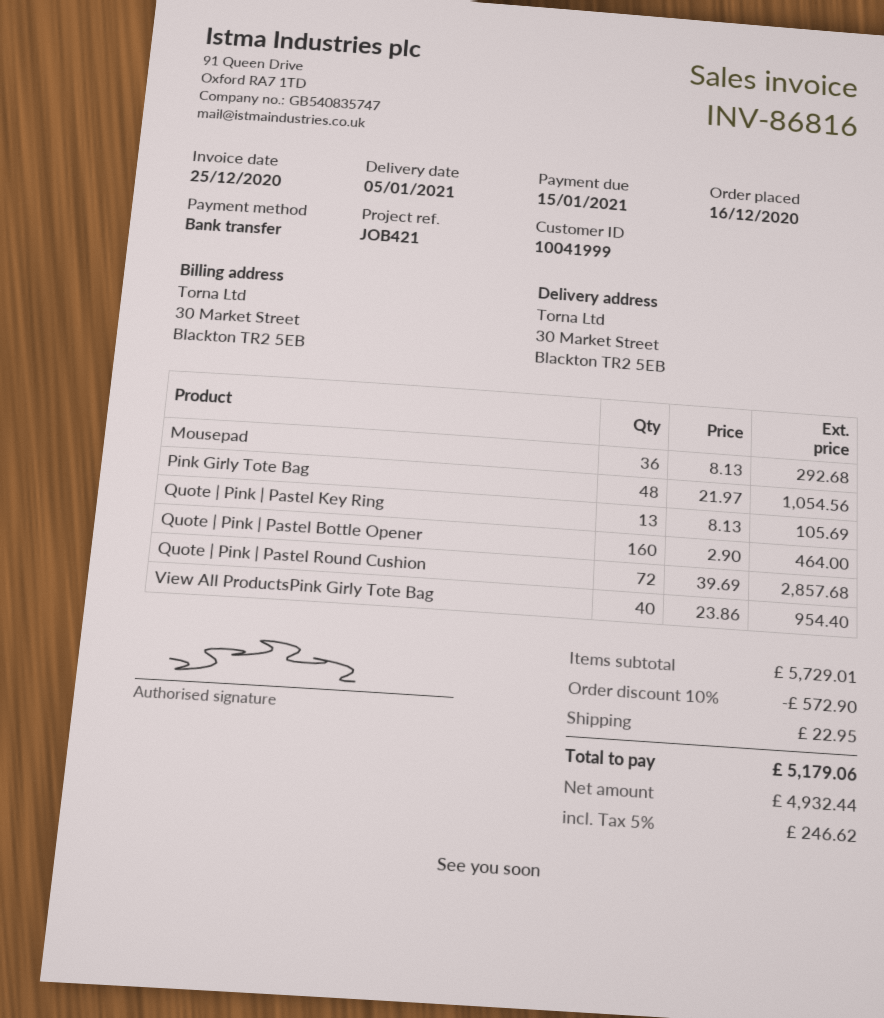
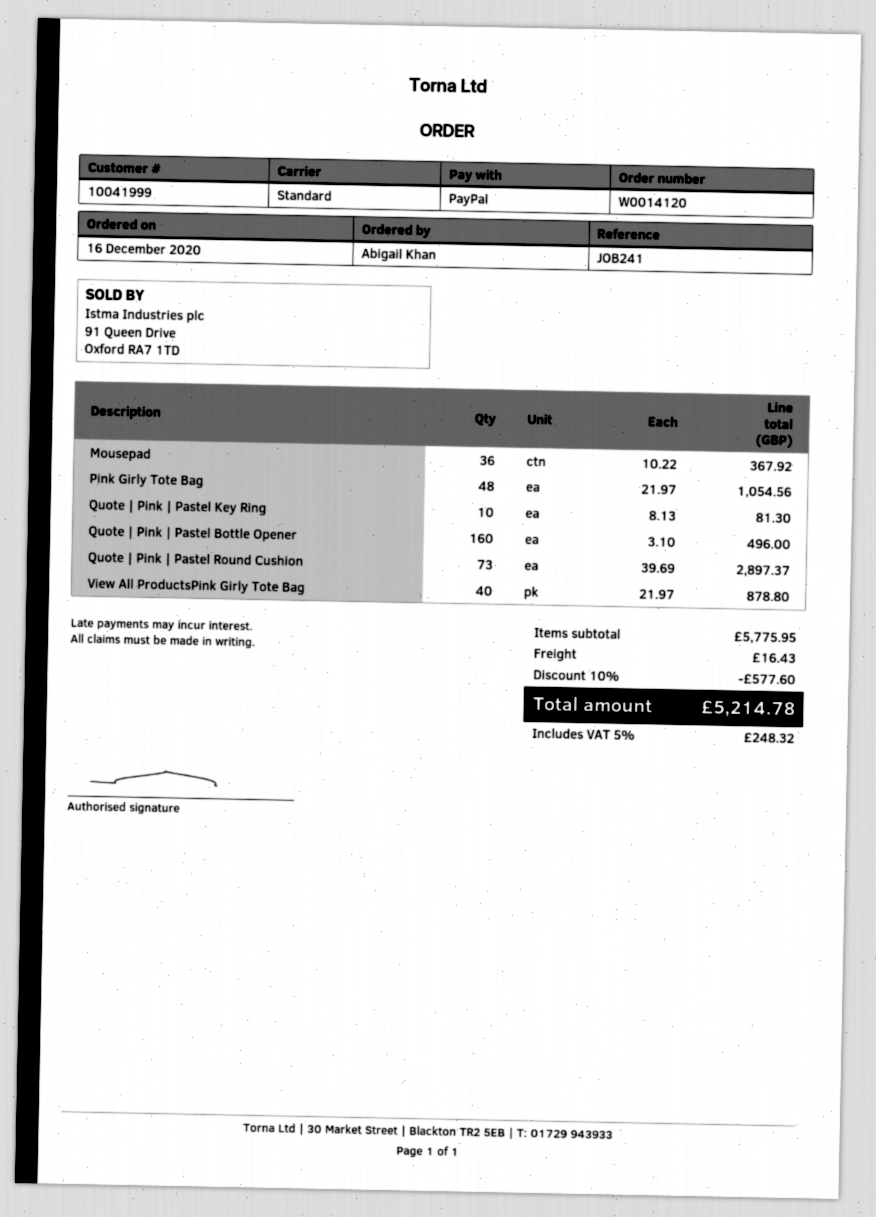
reference: JOB421 -> JOB241
payment method: bank transfer -> PayPal
Mousepad: 36 x 8.13 = 292.68 -> 36 x 10.22 = 367.92
Quote | Pink | Pastel Key Ring: 13 x 8.13 = 105.69 -> 10 x 8.13 = 81.30
Quote | Pink | Pastel Bottle Opener: 160 x 2.90 = 464.00 -> 160 x 3.10 = 496.00
Quote | Pink | Pastel Round Cushion: 72 x 39.69 = 2857.68 -> 73 x 39.69 = 2897.37
View All ProductsPink Girly Tote Bag: 40 x 23.86 = 954.40 -> 40 x 21.97 = 878.80
subtotal: 5729.01 -> 5775.95
discount: 10% = 572.90 -> 10% = 577.60
shipping: 22.95 -> 16.43
tax: 5% = 246.62 -> 5% = 248.32
total: 5179.06 -> 5214.78

